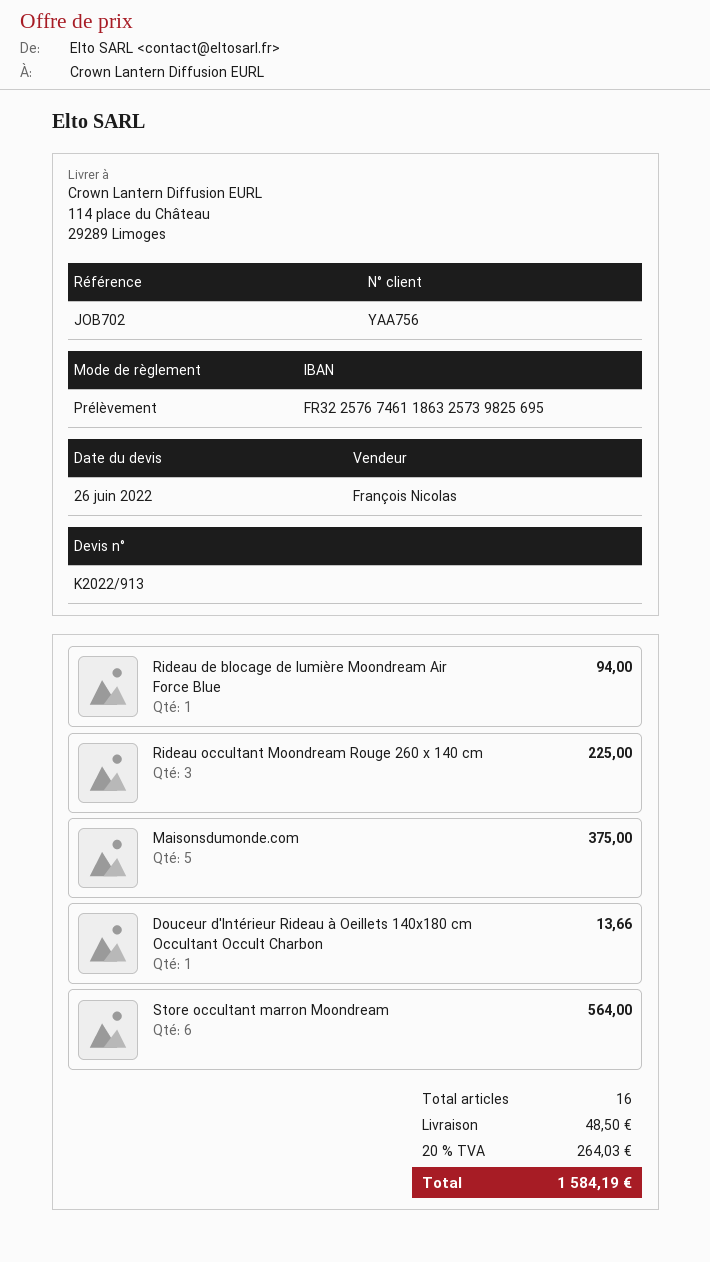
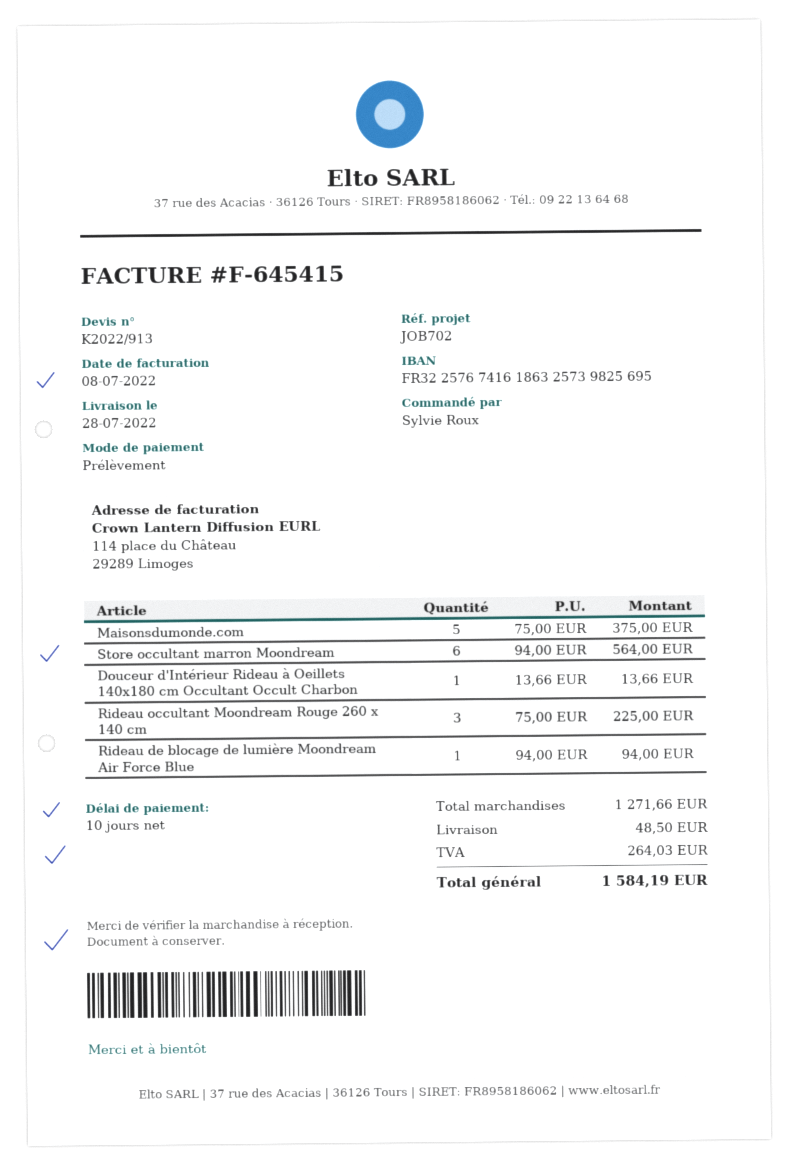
bank account: FR3225767461186325739825695 -> FR3225767416186325739825695

